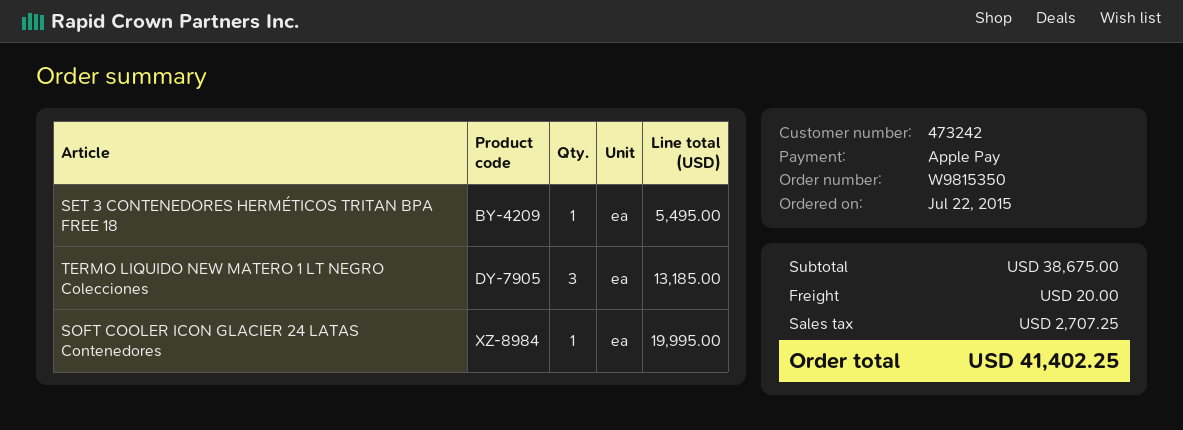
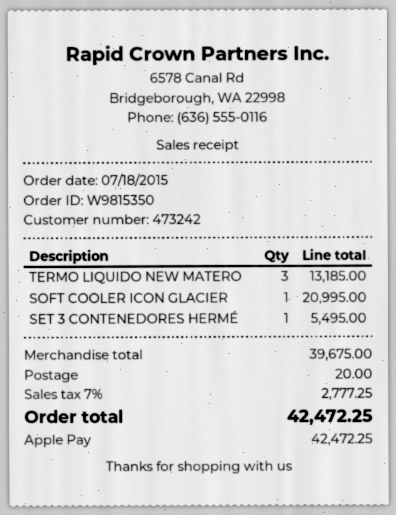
order date: 2015-07-22 -> 2015-07-18
SOFT COOLER ICON GLACIER 24 LATAS Contenedores: 1 for 19995.00 -> 1 for 20995.00
subtotal: 38675.00 -> 39675.00
tax: 2707.25 -> 2777.25
total: 41402.25 -> 42472.25

